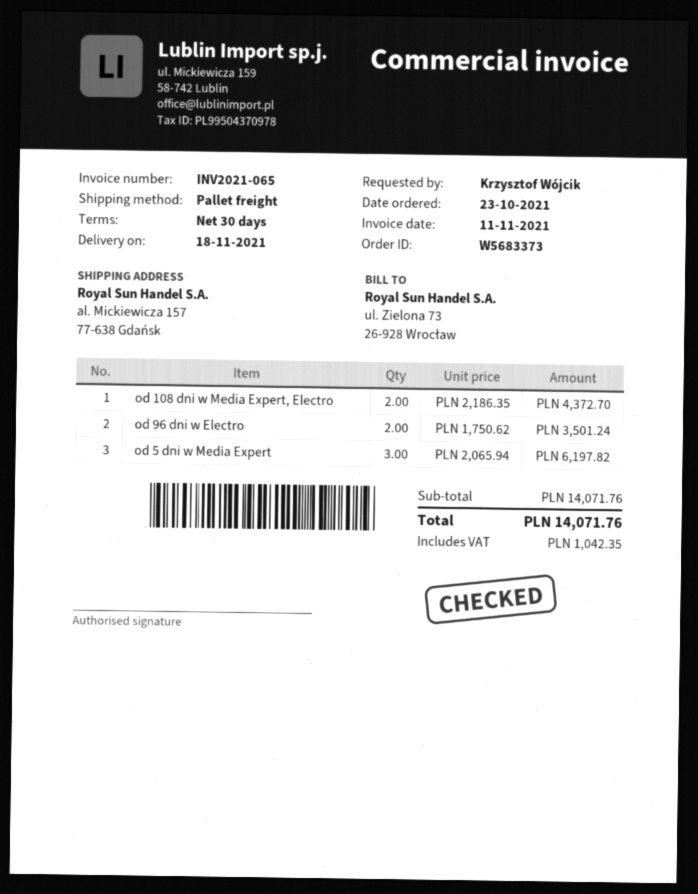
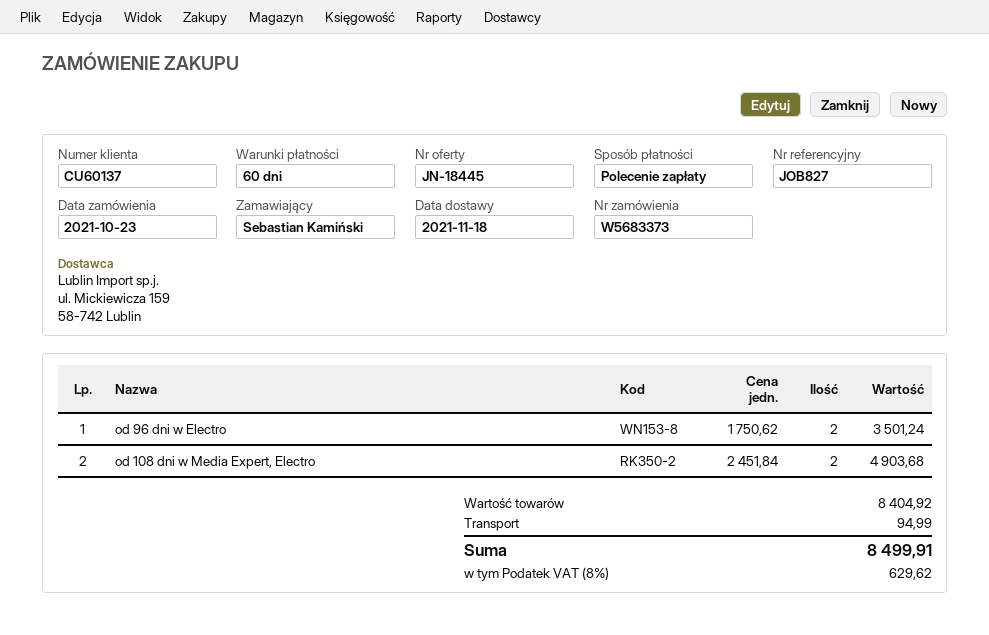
payment terms: 30 days -> 60 days
ordered by: Krzysztof Wójcik -> Sebastian Kamiński
od 108 dni w Media Expert, Electro: 2 x 2186.35 = 4372.70 -> 2 x 2451.84 = 4903.68
od 5 dni w Media Expert: 3 x 2065.94 = 6197.82 -> none
subtotal: 14071.76 -> 8404.92
shipping: none -> 94.99
tax: 1042.35 -> 629.62
total: 14071.76 -> 8499.91

